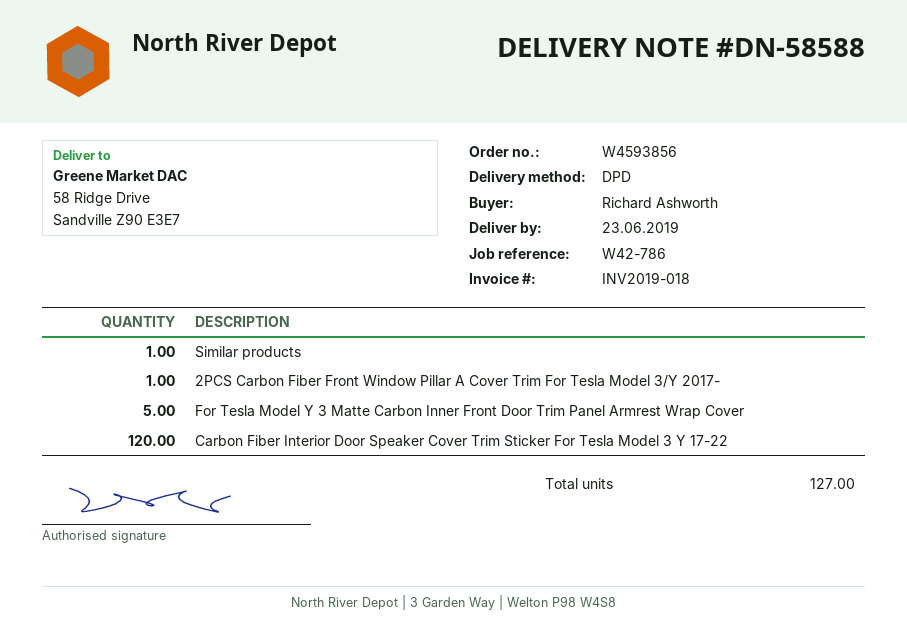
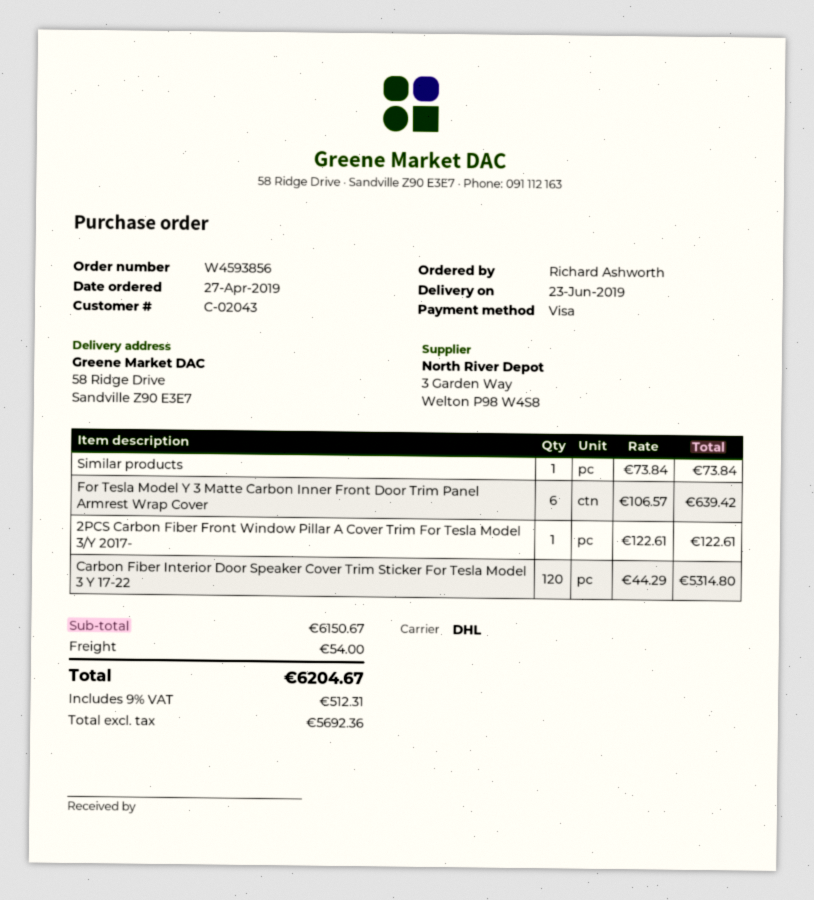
shipping method: DPD -> DHL
For Tesla Model Y 3 Matte Carbon Inner Front Door Trim Panel Armrest Wrap Cover: 5 -> 6

